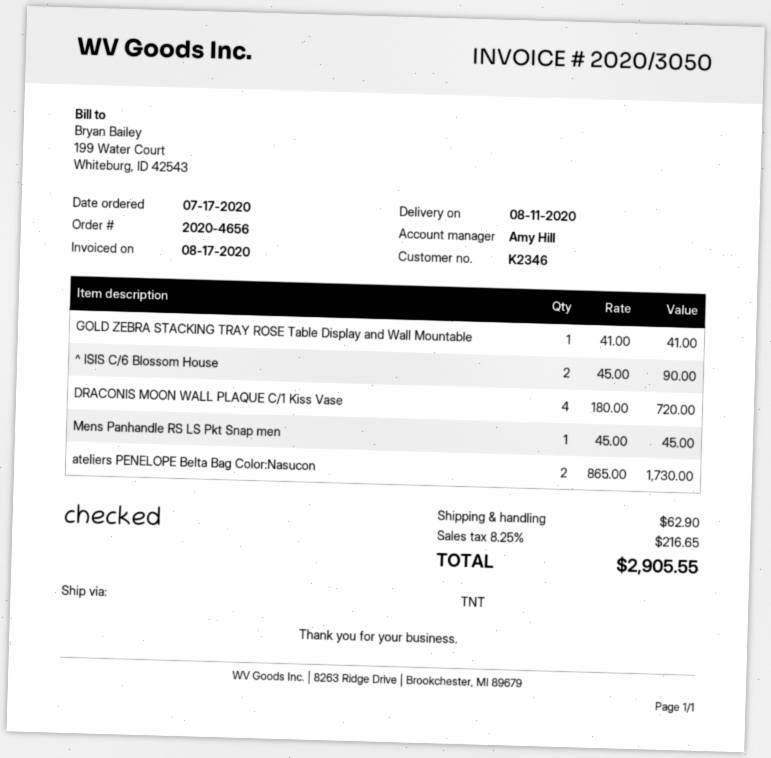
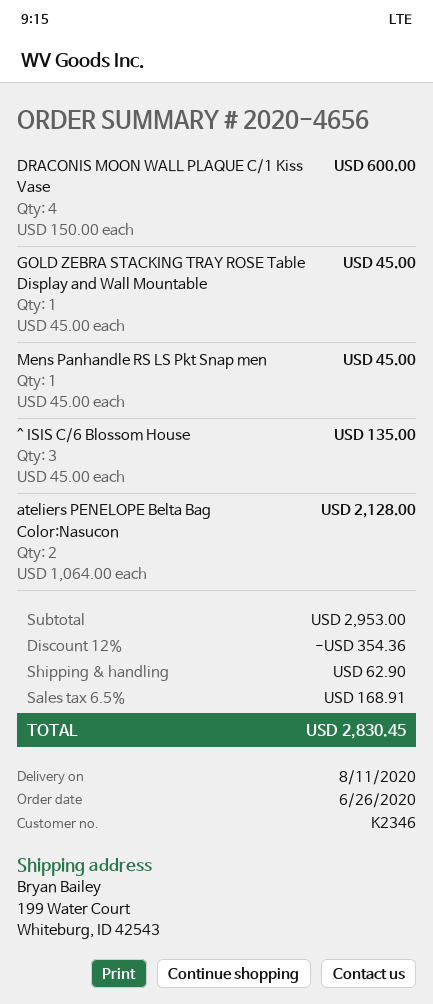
order date: 2020-07-17 -> 2020-06-26
GOLD ZEBRA STACKING TRAY ROSE Table Display and Wall Mountable: 1 x 41.00 = 41.00 -> 1 x 45.00 = 45.00
^ ISIS C/6 Blossom House: 2 x 45.00 = 90.00 -> 3 x 45.00 = 135.00
DRACONIS MOON WALL PLAQUE C/1 Kiss Vase: 4 x 180.00 = 720.00 -> 4 x 150.00 = 600.00
ateliers PENELOPE Belta Bag Color:Nasucon: 2 x 865.00 = 1730.00 -> 2 x 1064.00 = 2128.00
discount: none -> 12% = 354.36
tax: 8.25% = 216.65 -> 6.5% = 168.91
total: 2905.55 -> 2830.45

